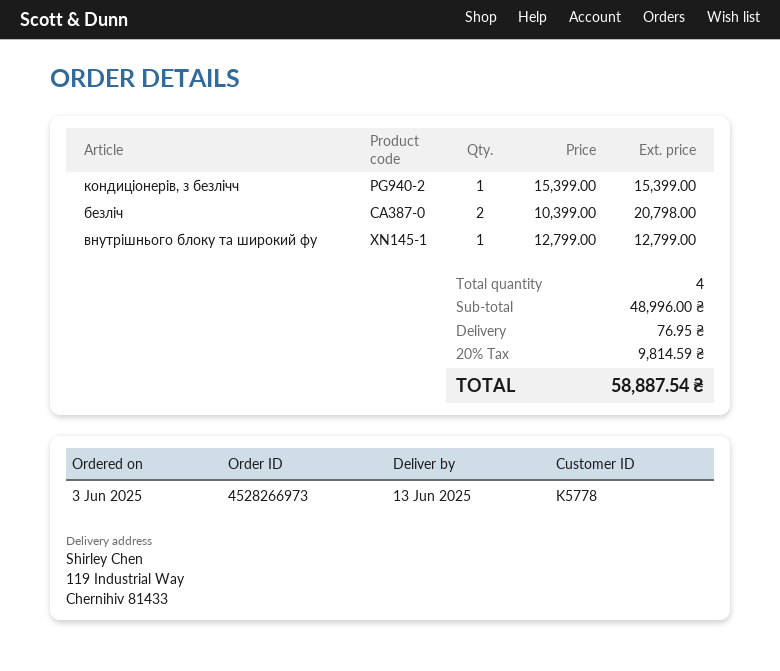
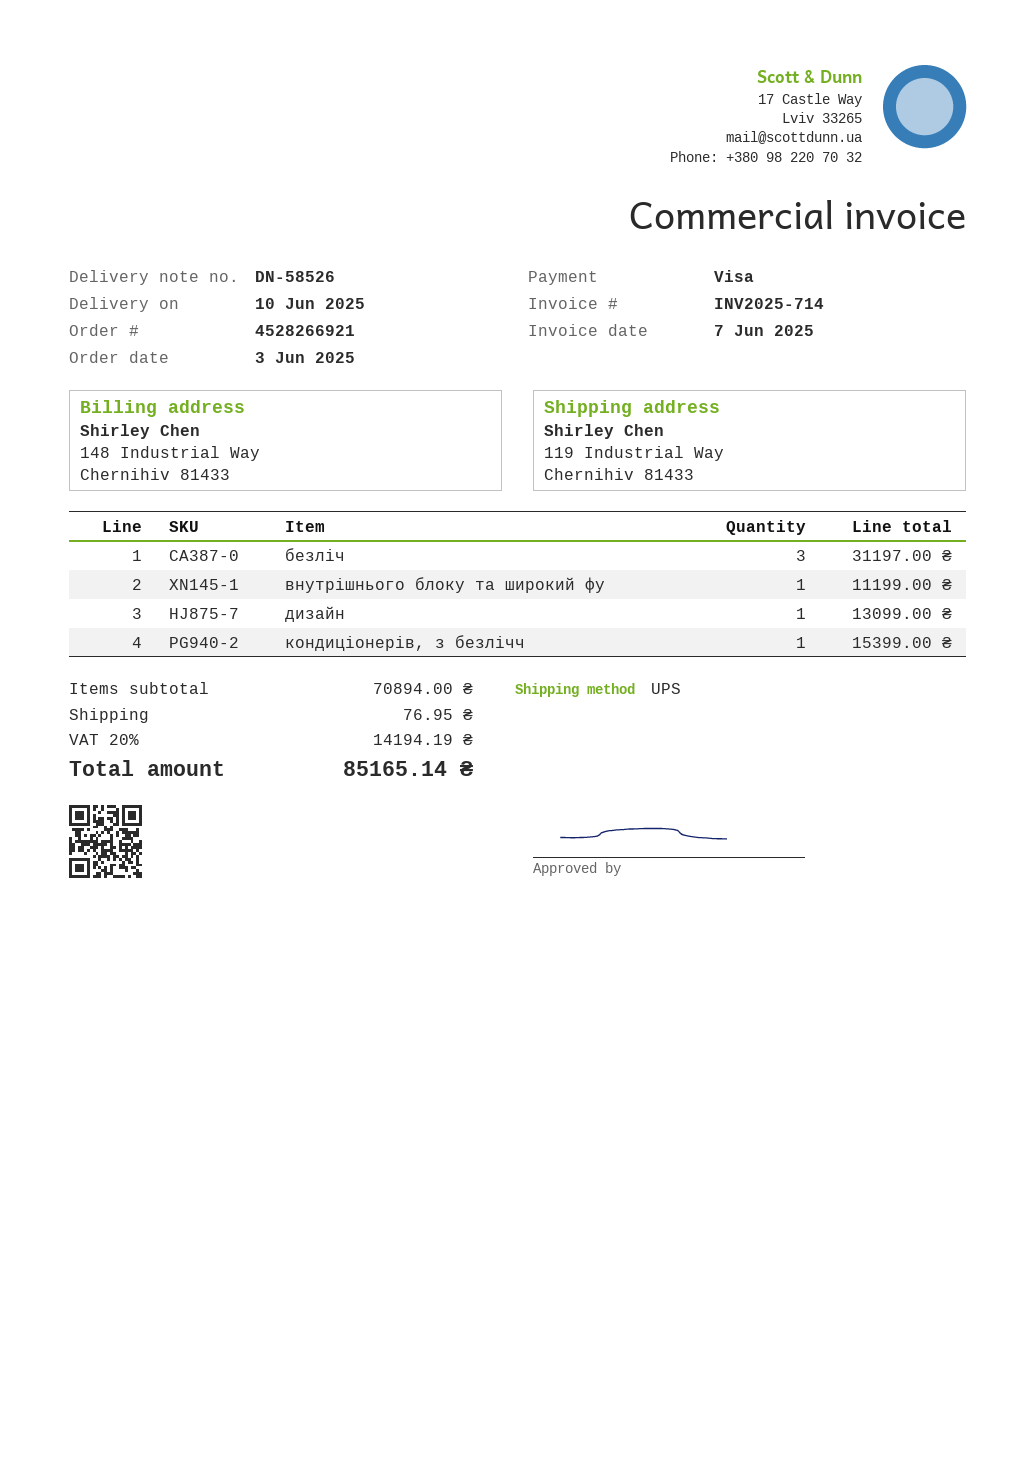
order number: 4528266973 -> 4528266921
delivery date: 2025-06-13 -> 2025-06-10
безліч: 2 for 20798.00 -> 3 for 31197.00
внутрішнього блоку та широкий фу: 1 for 12799.00 -> 1 for 11199.00
дизайн: none -> 1 for 13099.00
subtotal: 48996.00 -> 70894.00
tax: 20% = 9814.59 -> 20% = 14194.19
total: 58887.54 -> 85165.14

